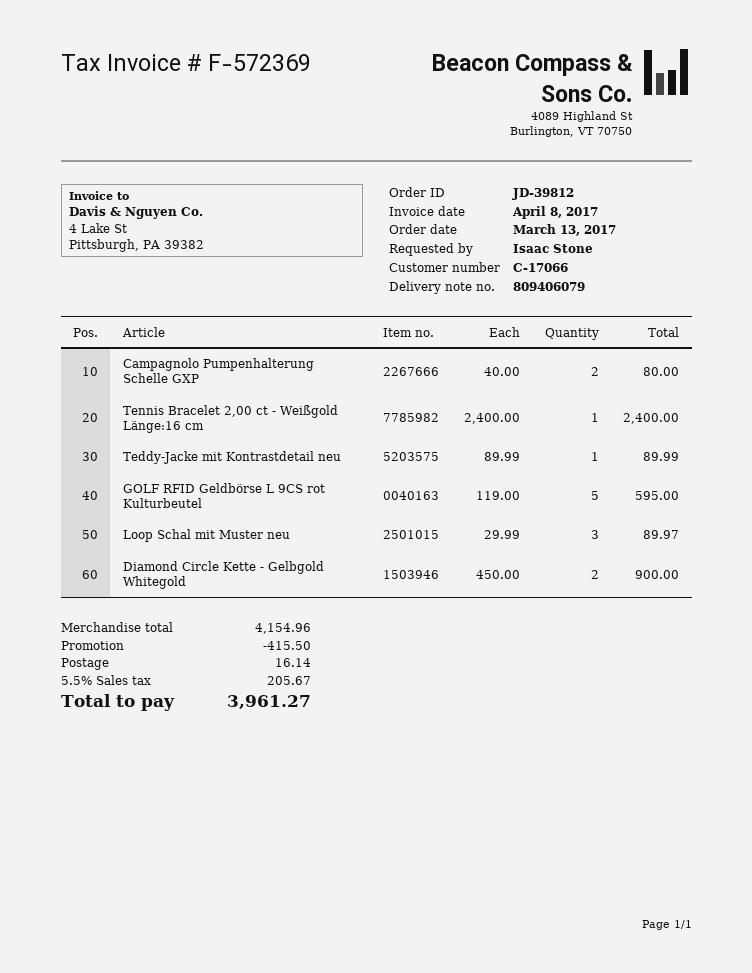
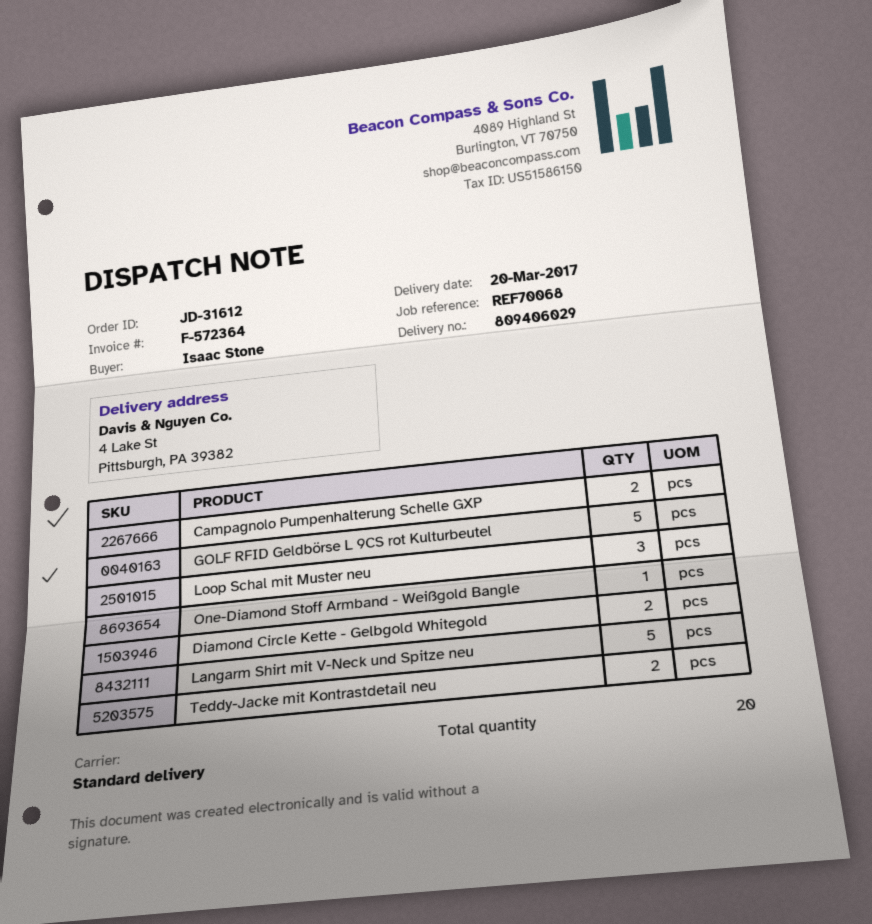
order number: JD-39812 -> JD-31612
delivery note number: 809406079 -> 809406029
invoice number: F-572369 -> F-572364
Tennis Bracelet 2,00 ct - Weißgold Länge:16 cm: 1 -> none
Teddy-Jacke mit Kontrastdetail neu: 1 -> 2
One-Diamond Stoff Armband - Weißgold Bangle: none -> 1
Langarm Shirt mit V-Neck und Spitze neu: none -> 5

